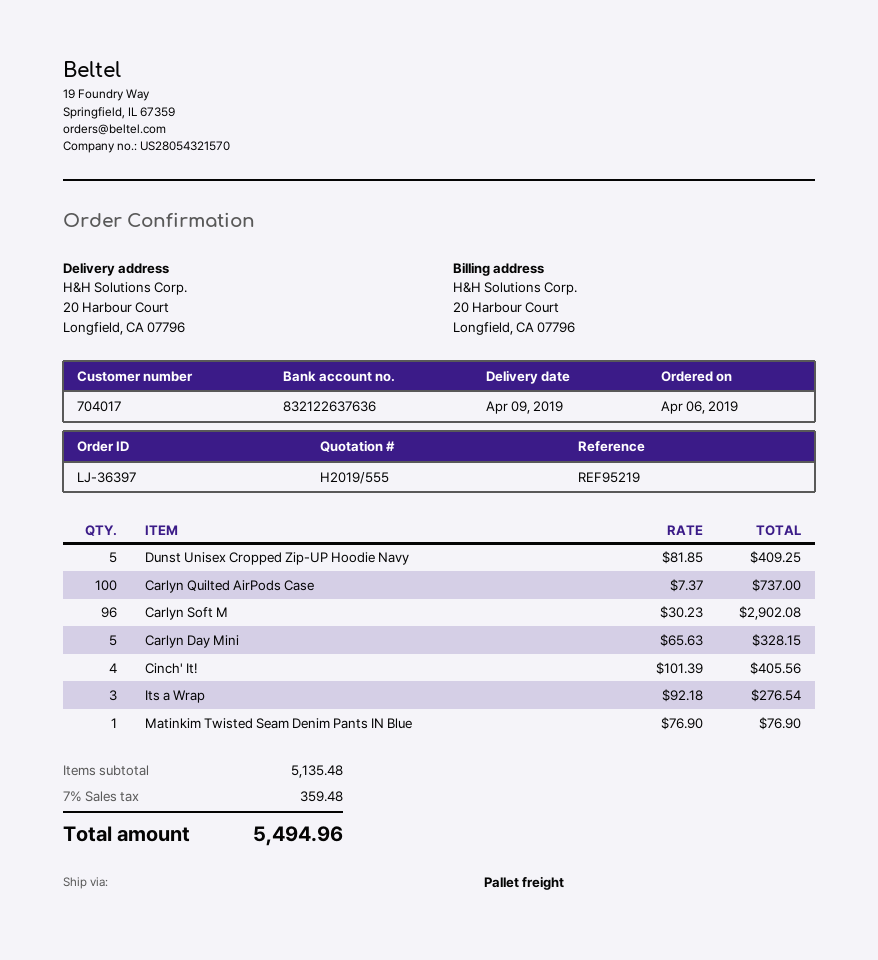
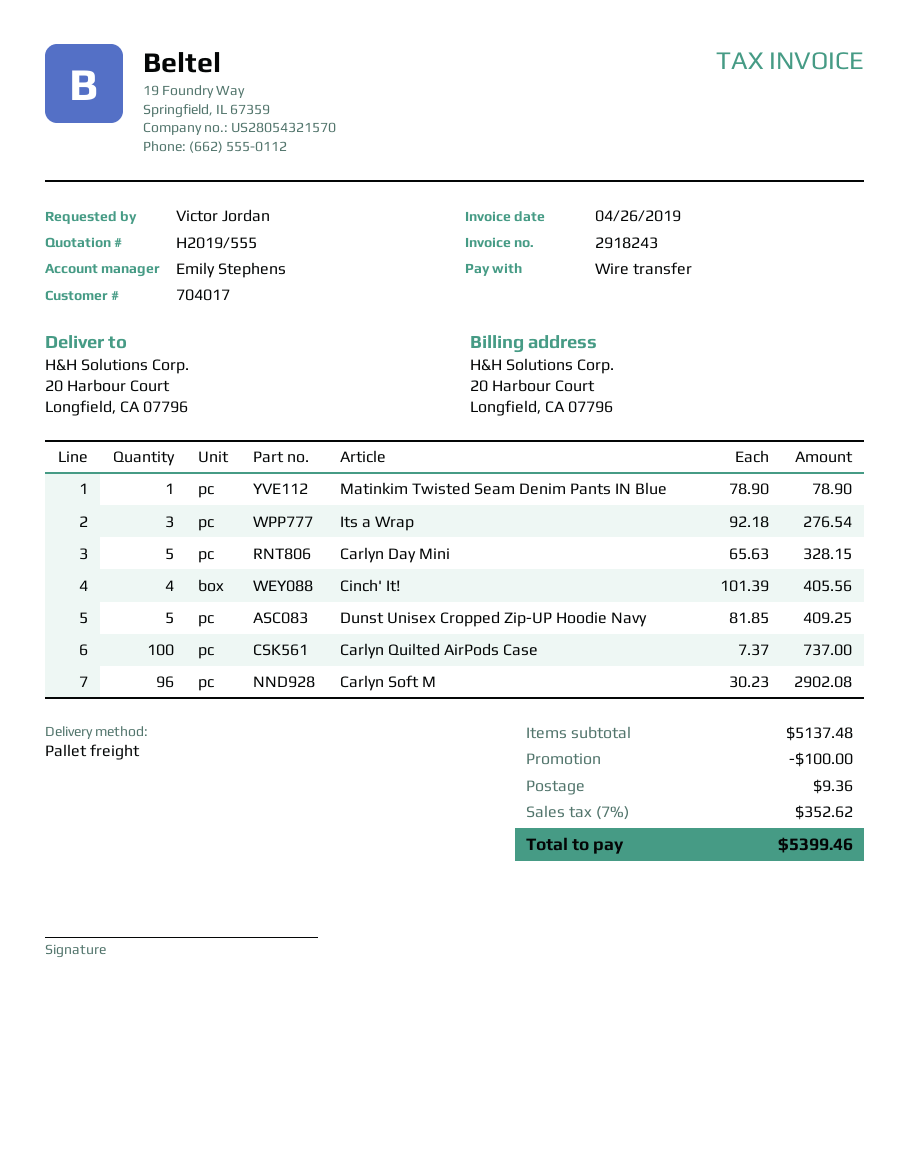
Matinkim Twisted Seam Denim Pants IN Blue: 1 x 76.90 = 76.90 -> 1 x 78.90 = 78.90
subtotal: 5135.48 -> 5137.48
discount: none -> 100.00
shipping: none -> 9.36
tax: 7% = 359.48 -> 7% = 352.62
total: 5494.96 -> 5399.46

